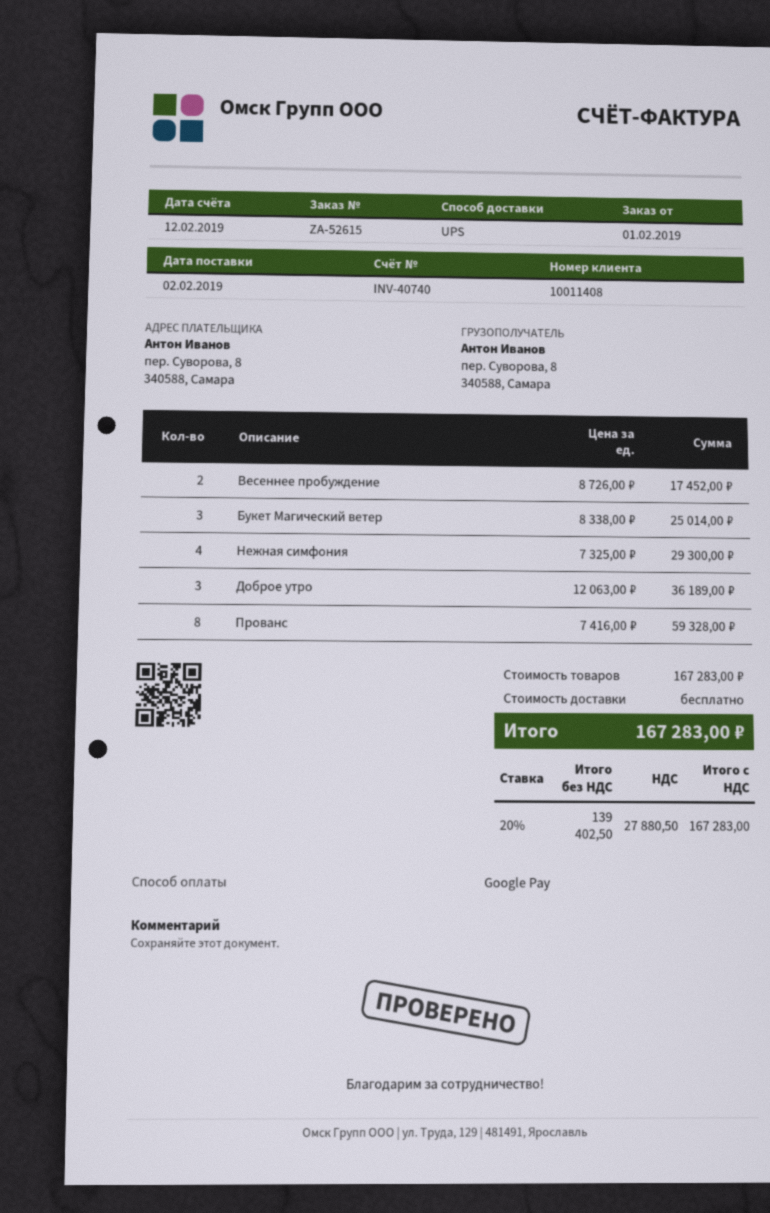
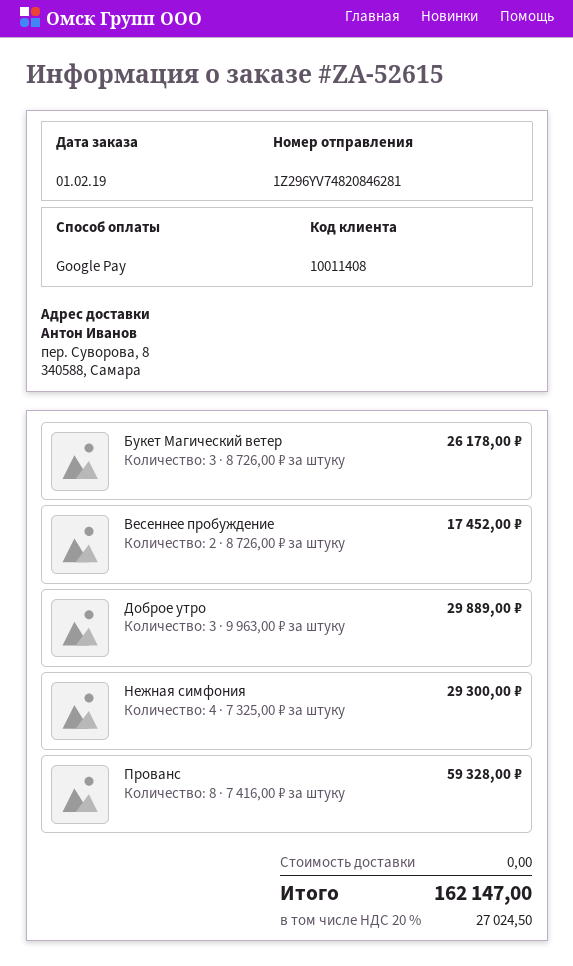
Букет Магический ветер: 3 x 8338.00 = 25014.00 -> 3 x 8726.00 = 26178.00
Доброе утро: 3 x 12063.00 = 36189.00 -> 3 x 9963.00 = 29889.00
tax: 20% = 27880.50 -> 20% = 27024.50
total: 167283.00 -> 162147.00

